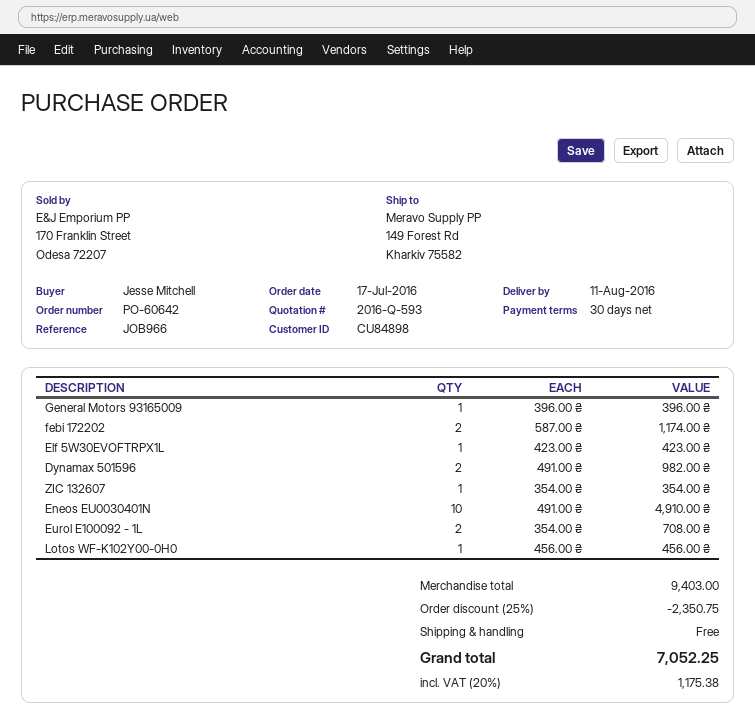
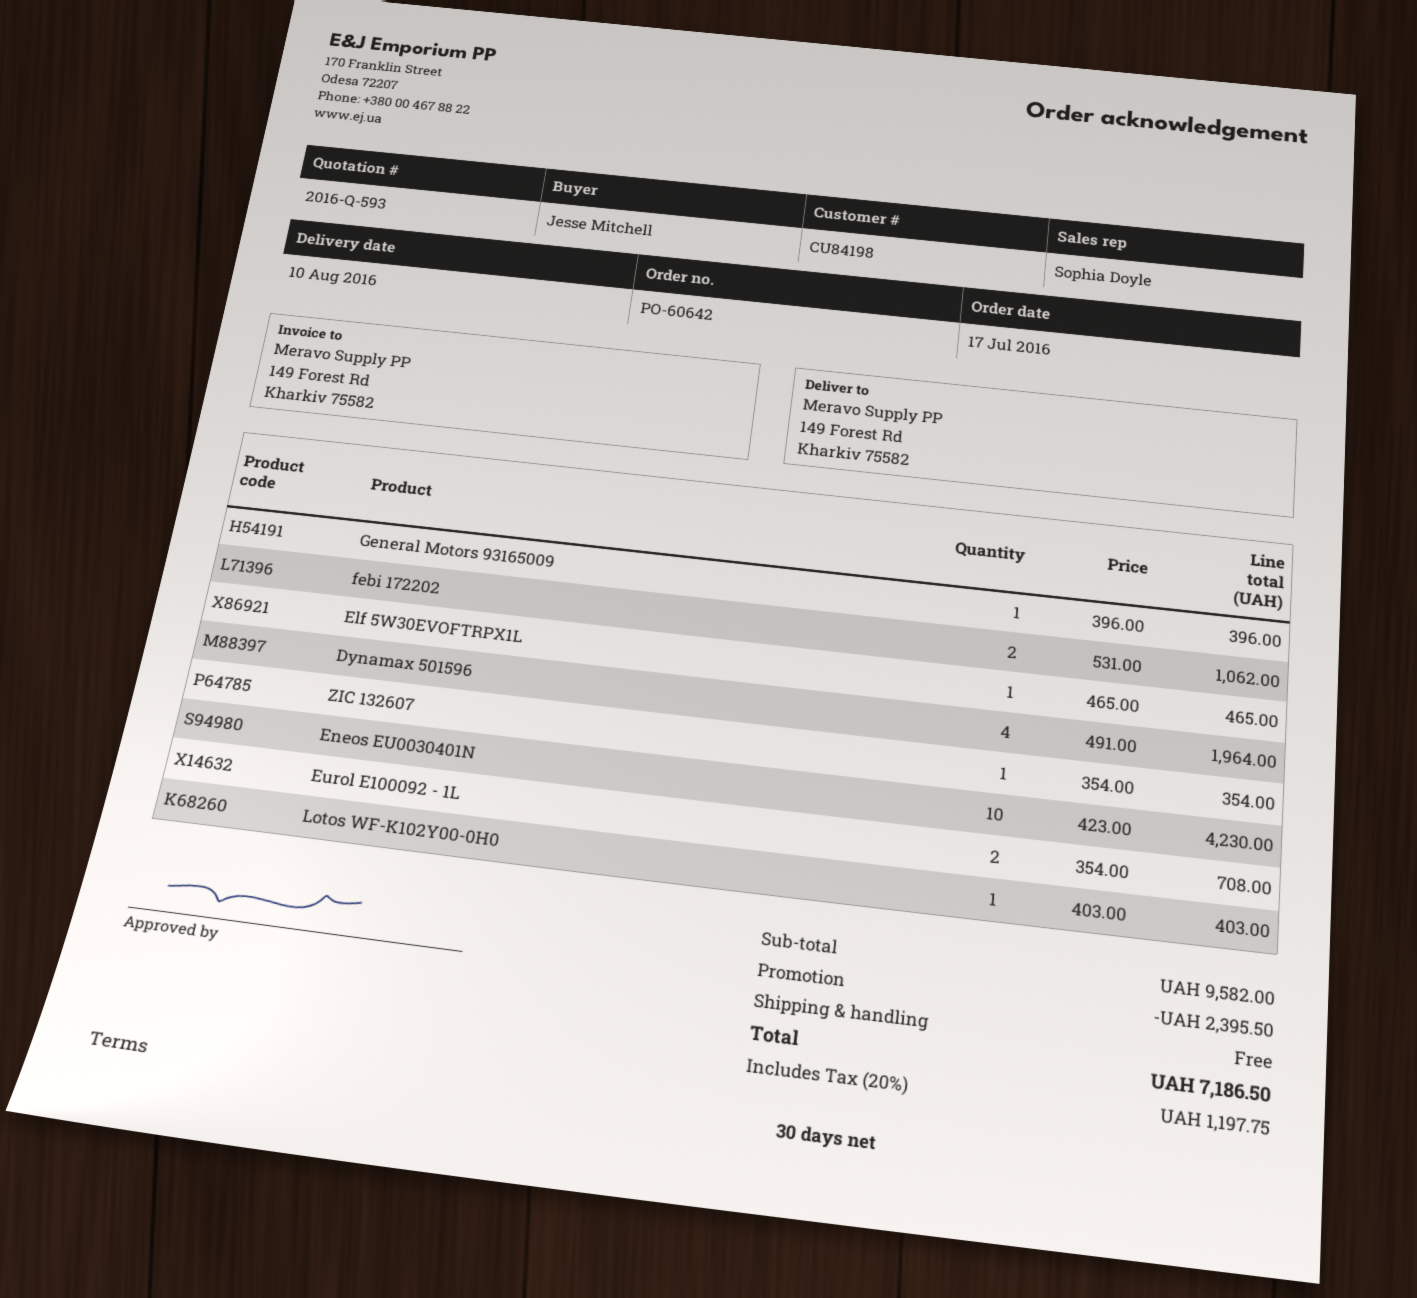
delivery date: 2016-08-11 -> 2016-08-10
customer number: CU84898 -> CU84198
febi 172202: 2 x 587.00 = 1174.00 -> 2 x 531.00 = 1062.00
Elf 5W30EVOFTRPX1L: 1 x 423.00 = 423.00 -> 1 x 465.00 = 465.00
Dynamax 501596: 2 x 491.00 = 982.00 -> 4 x 491.00 = 1964.00
Eneos EU0030401N: 10 x 491.00 = 4910.00 -> 10 x 423.00 = 4230.00
Lotos WF-K102Y00-0H0: 1 x 456.00 = 456.00 -> 1 x 403.00 = 403.00
subtotal: 9403.00 -> 9582.00
discount: 2350.75 -> 2395.50
tax: 20% = 1175.38 -> 20% = 1197.75
total: 7052.25 -> 7186.50

